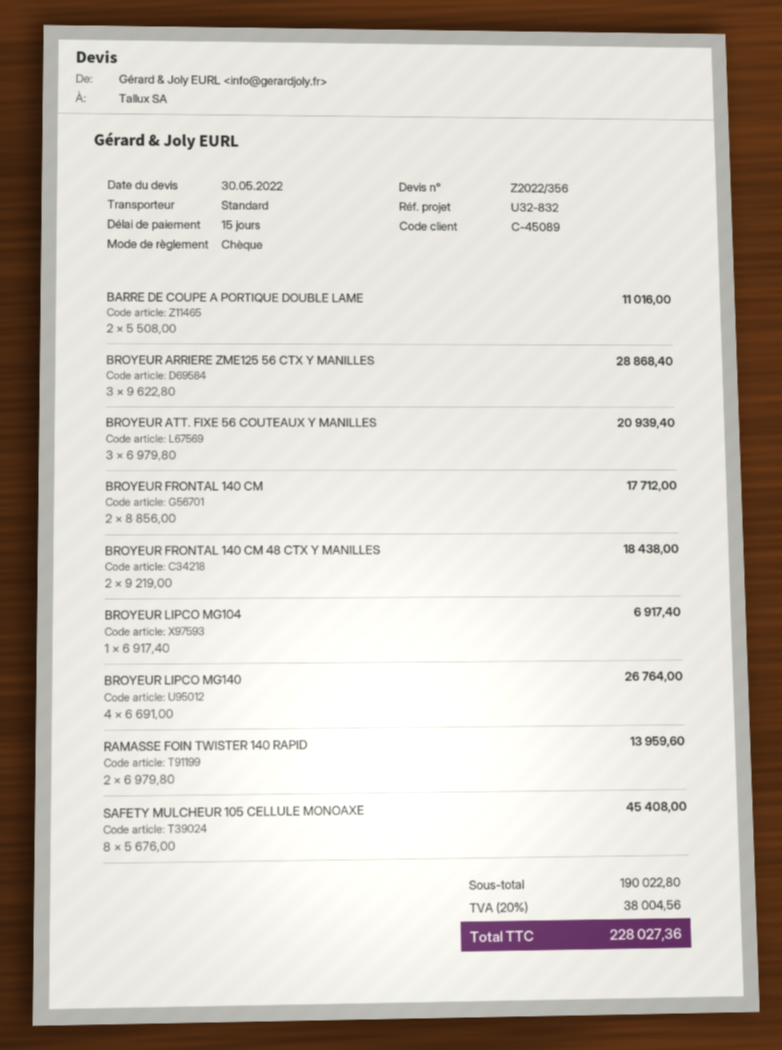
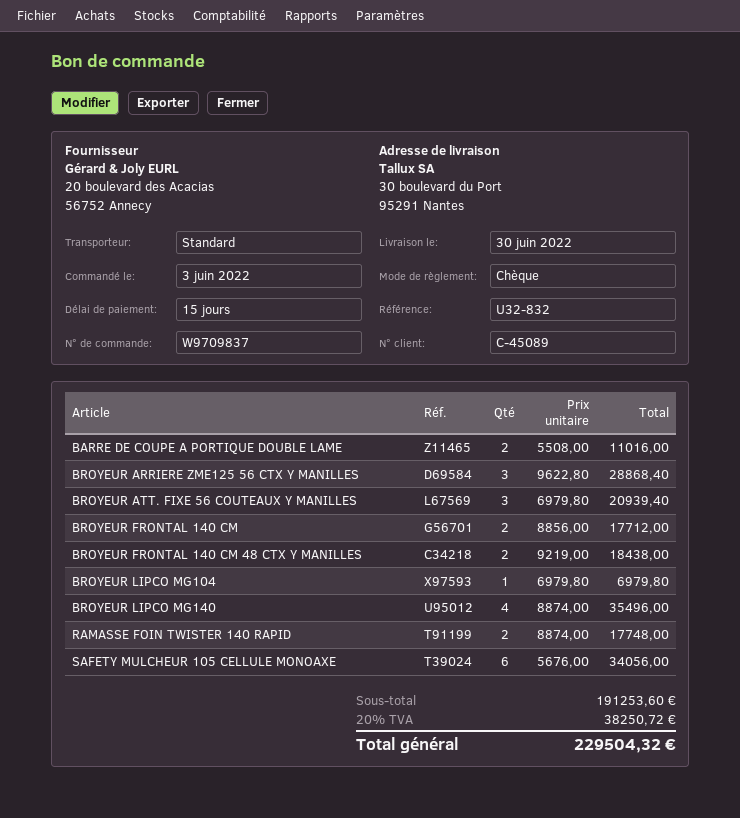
BROYEUR LIPCO MG104: 1 x 6917.40 = 6917.40 -> 1 x 6979.80 = 6979.80
BROYEUR LIPCO MG140: 4 x 6691.00 = 26764.00 -> 4 x 8874.00 = 35496.00
RAMASSE FOIN TWISTER 140 RAPID: 2 x 6979.80 = 13959.60 -> 2 x 8874.00 = 17748.00
SAFETY MULCHEUR 105 CELLULE MONOAXE: 8 x 5676.00 = 45408.00 -> 6 x 5676.00 = 34056.00
subtotal: 190022.80 -> 191253.60
tax: 20% = 38004.56 -> 20% = 38250.72
total: 228027.36 -> 229504.32

